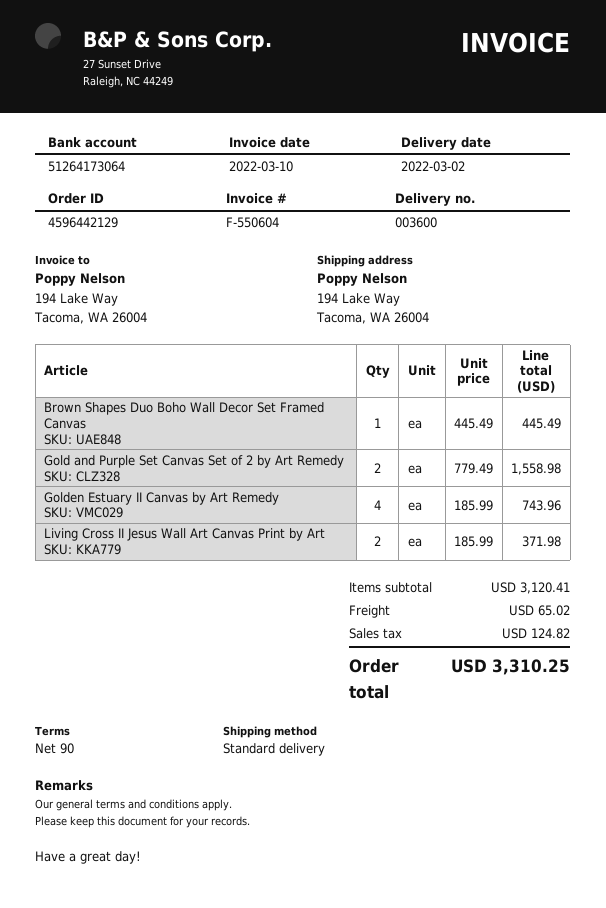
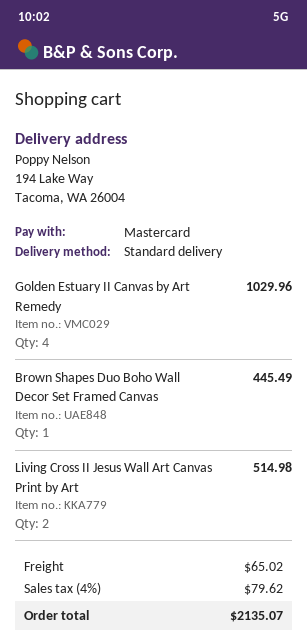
Gold and Purple Set Canvas Set of 2 by Art Remedy: 2 for 1558.98 -> none
Golden Estuary II Canvas by Art Remedy: 4 for 743.96 -> 4 for 1029.96
Living Cross II Jesus Wall Art Canvas Print by Art: 2 for 371.98 -> 2 for 514.98
tax: 124.82 -> 79.62
total: 3310.25 -> 2135.07

